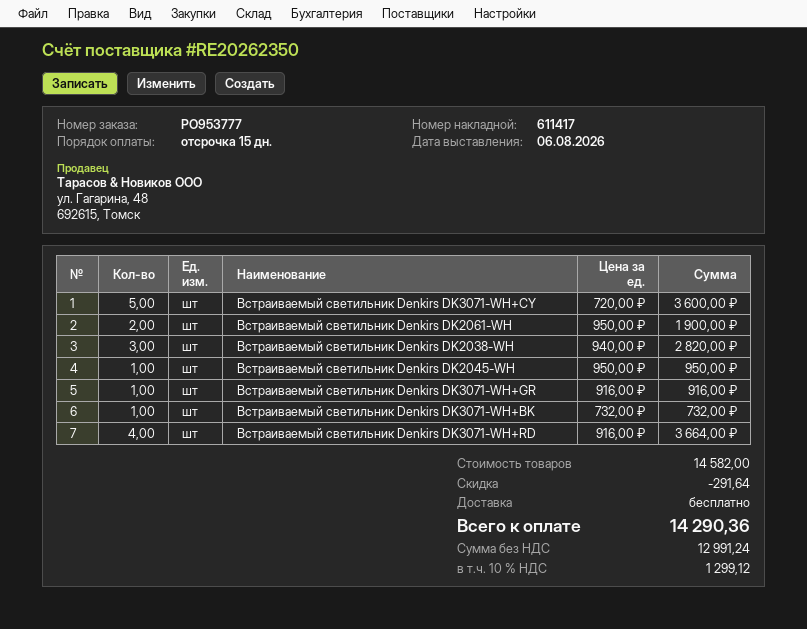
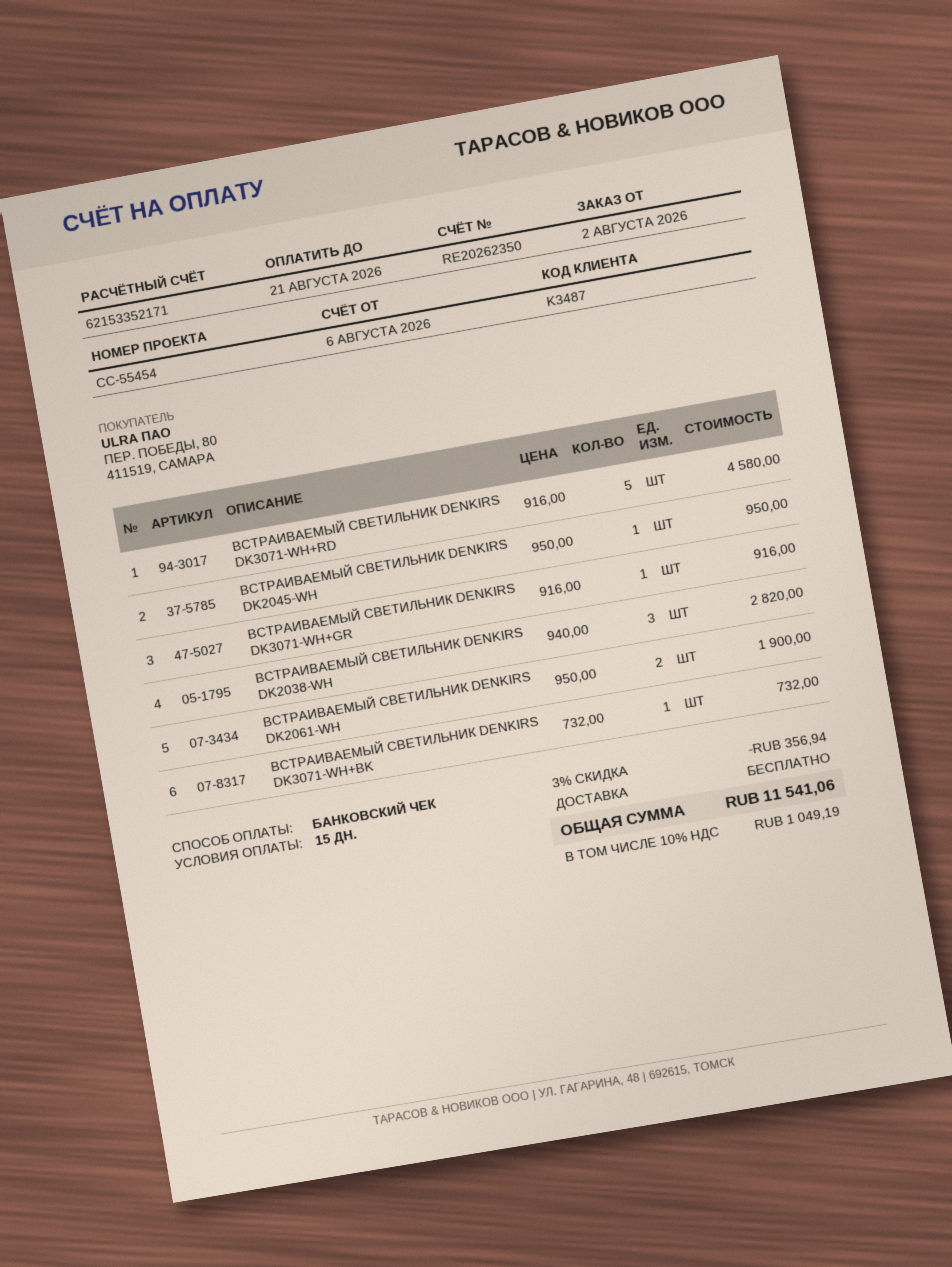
Встраиваемый светильник Denkirs DK3071-WH+СY: 5 x 720.00 = 3600.00 -> none
Встраиваемый светильник Denkirs DK3071-WH+RD: 4 x 916.00 = 3664.00 -> 5 x 916.00 = 4580.00
discount: 291.64 -> 356.94
tax: 10% = 1299.12 -> 10% = 1049.19
total: 14290.36 -> 11541.06

